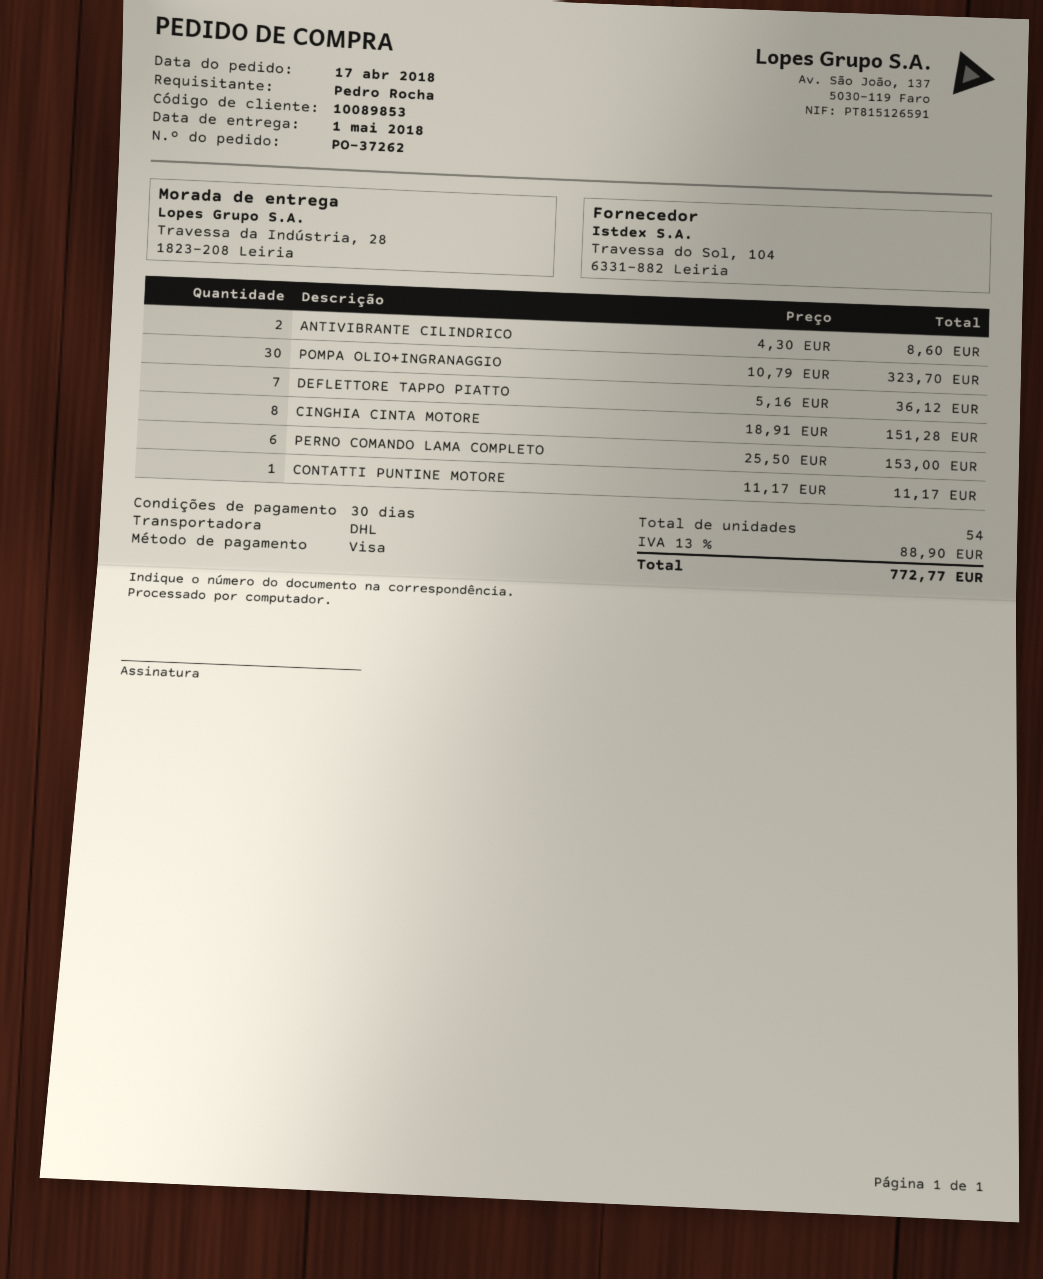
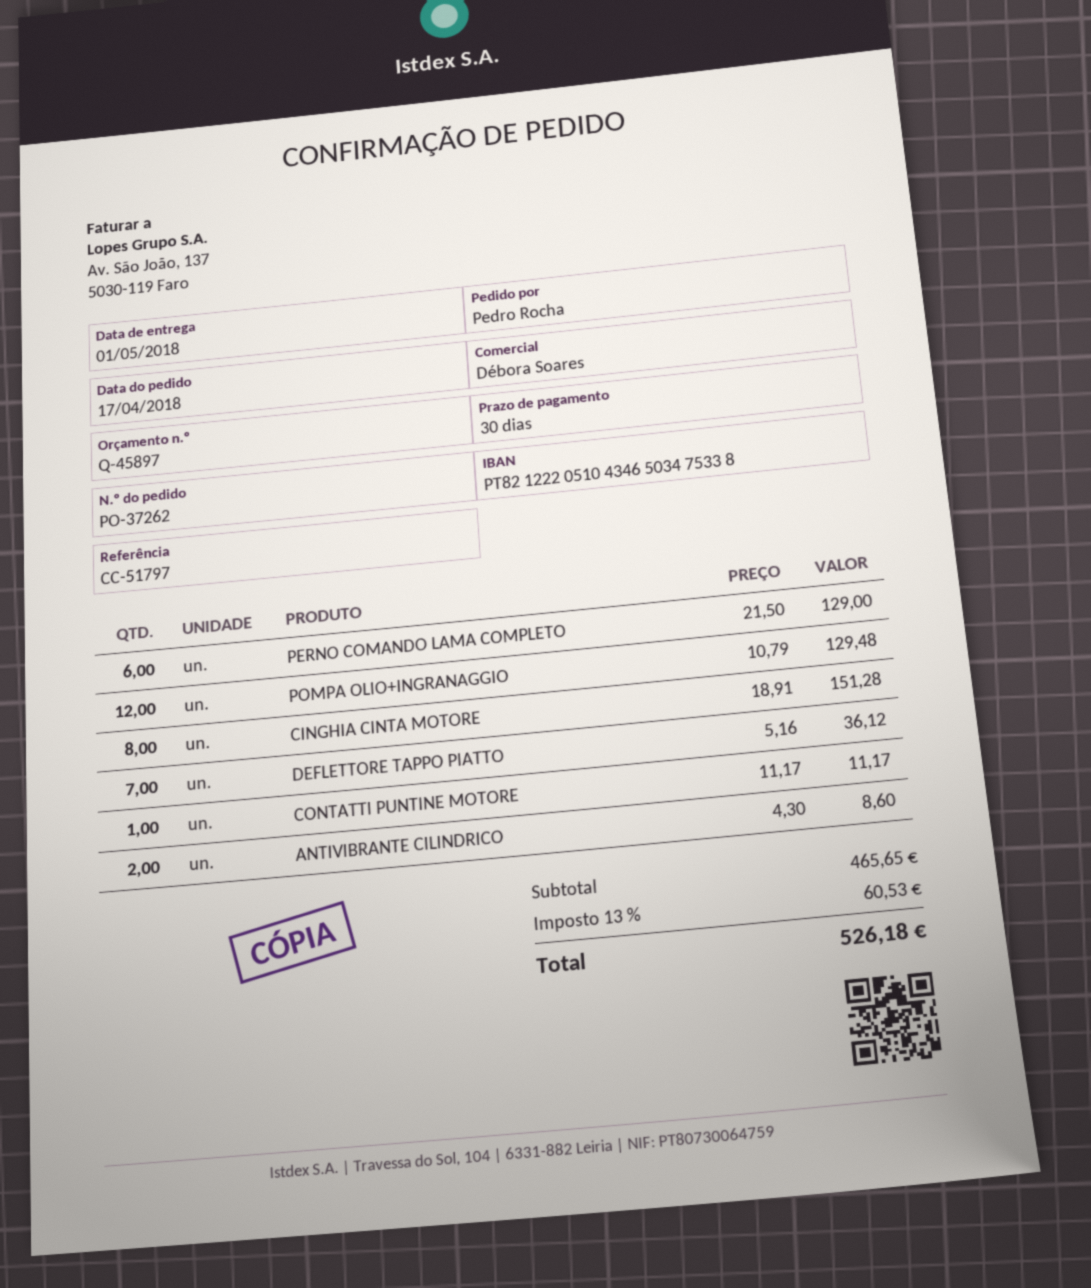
POMPA OLIO+INGRANAGGIO: 30 x 10.79 = 323.70 -> 12 x 10.79 = 129.48
PERNO COMANDO LAMA COMPLETO: 6 x 25.50 = 153.00 -> 6 x 21.50 = 129.00
tax: 13% = 88.90 -> 13% = 60.53
total: 772.77 -> 526.18

